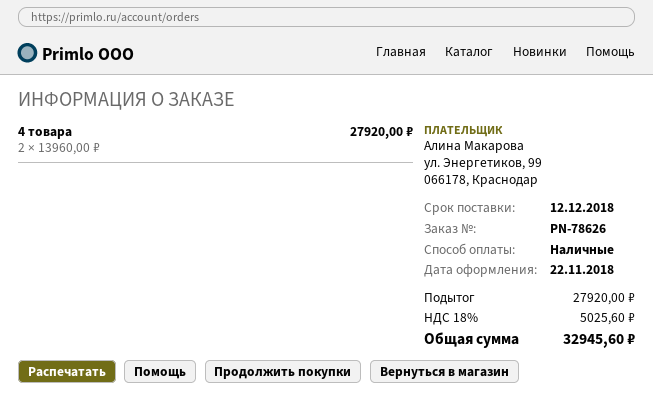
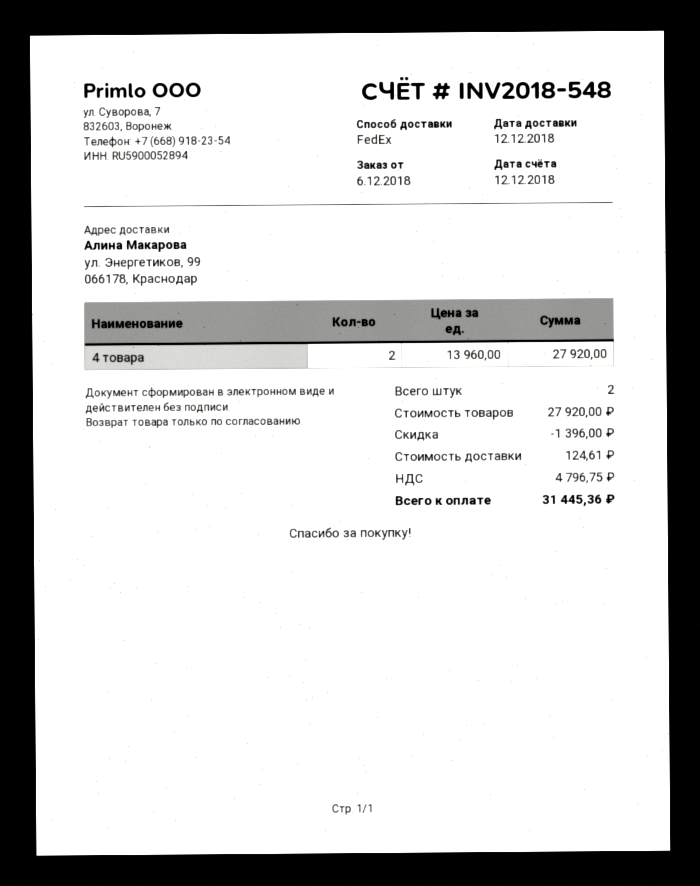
order date: 2018-11-22 -> 2018-12-06
discount: none -> 1396.00
shipping: none -> 124.61
tax: 5025.60 -> 4796.75
total: 32945.60 -> 31445.36

